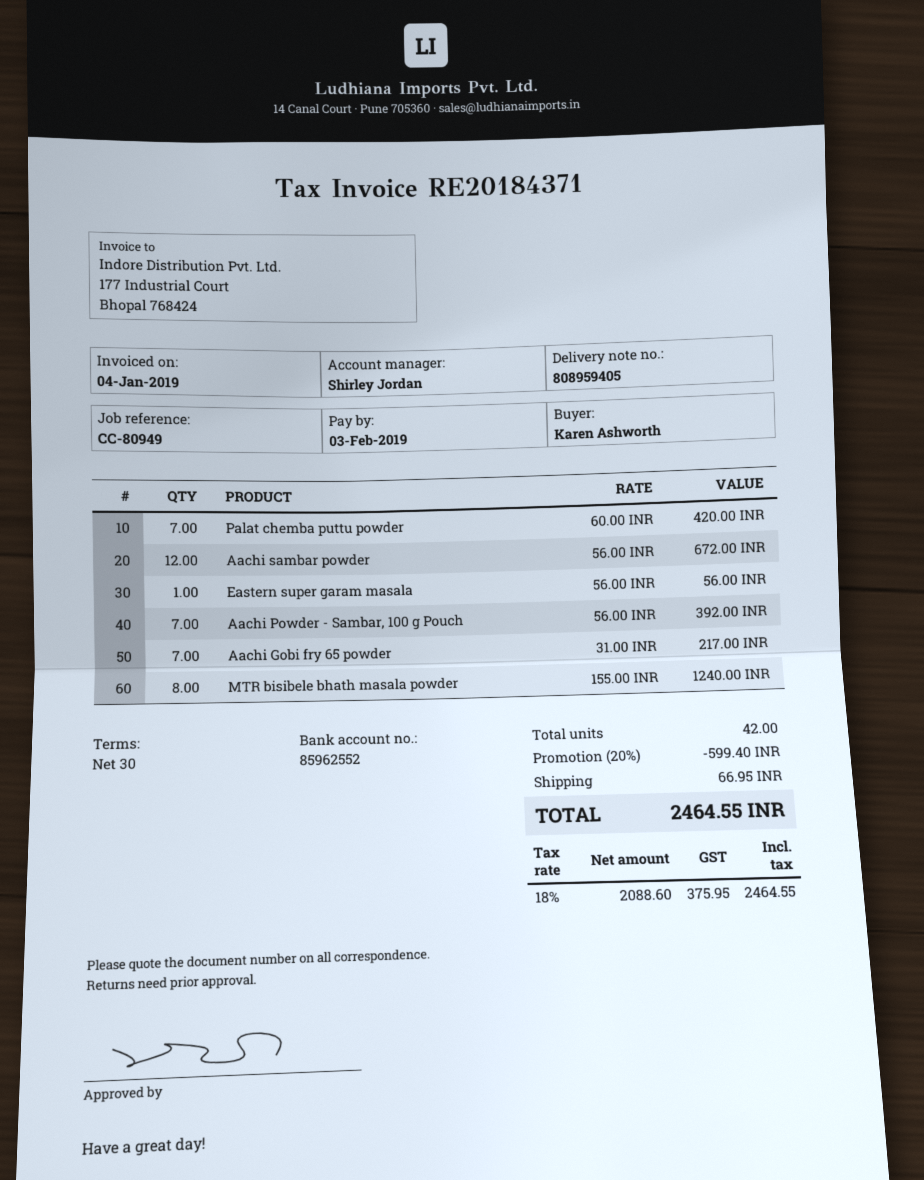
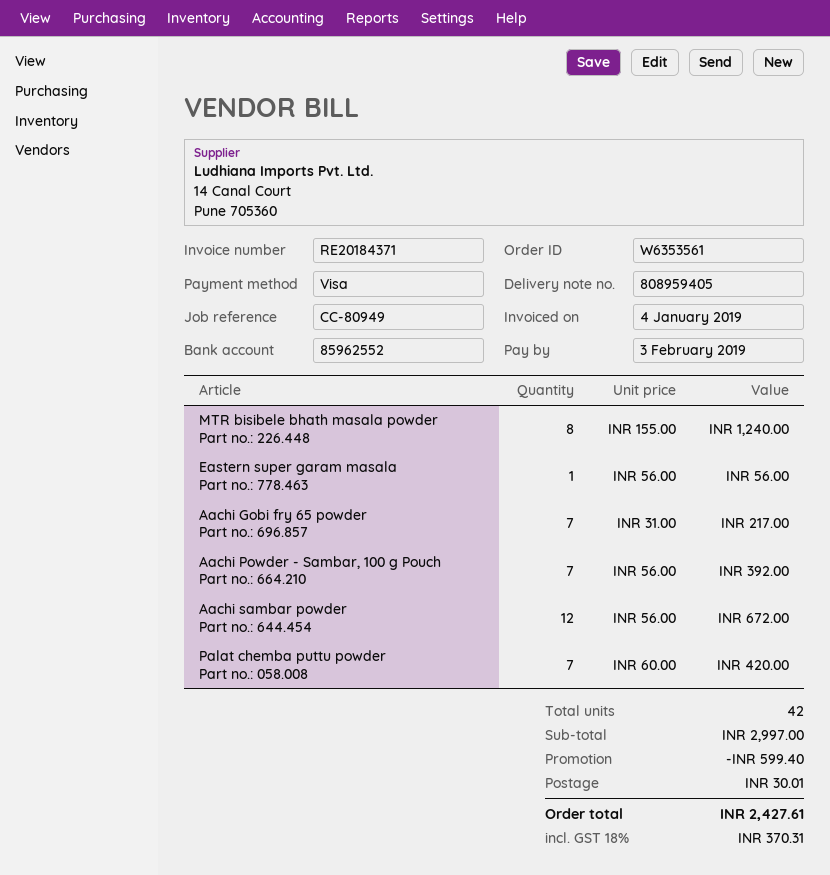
shipping: 66.95 -> 30.01
tax: 18% = 375.95 -> 18% = 370.31
total: 2464.55 -> 2427.61

